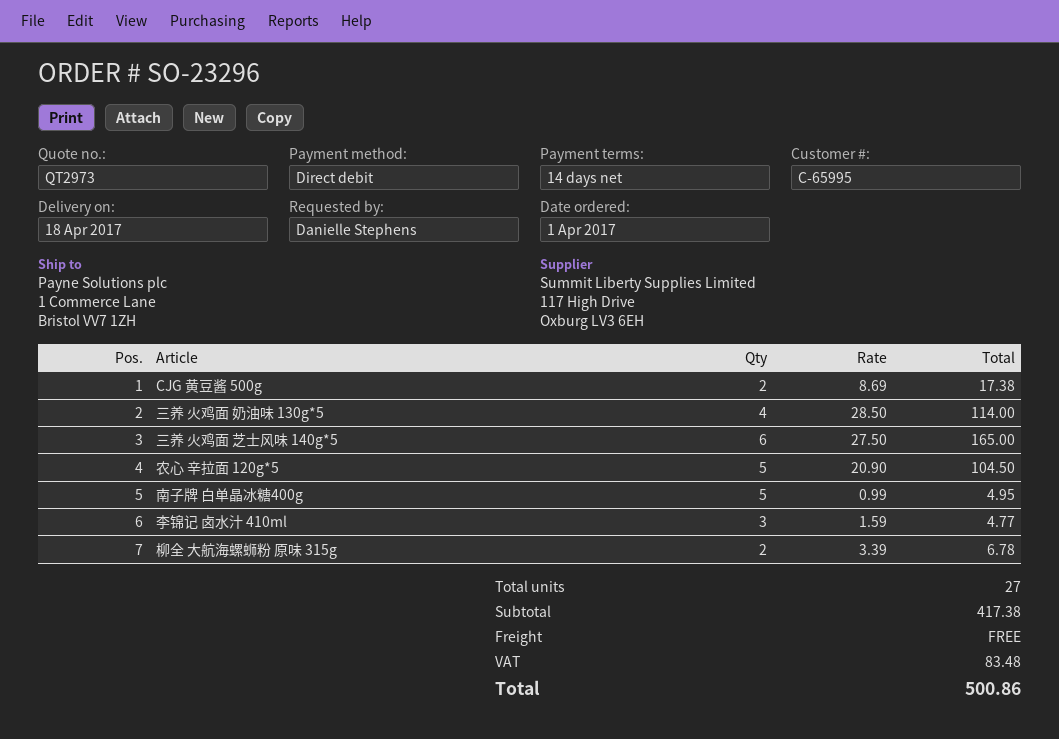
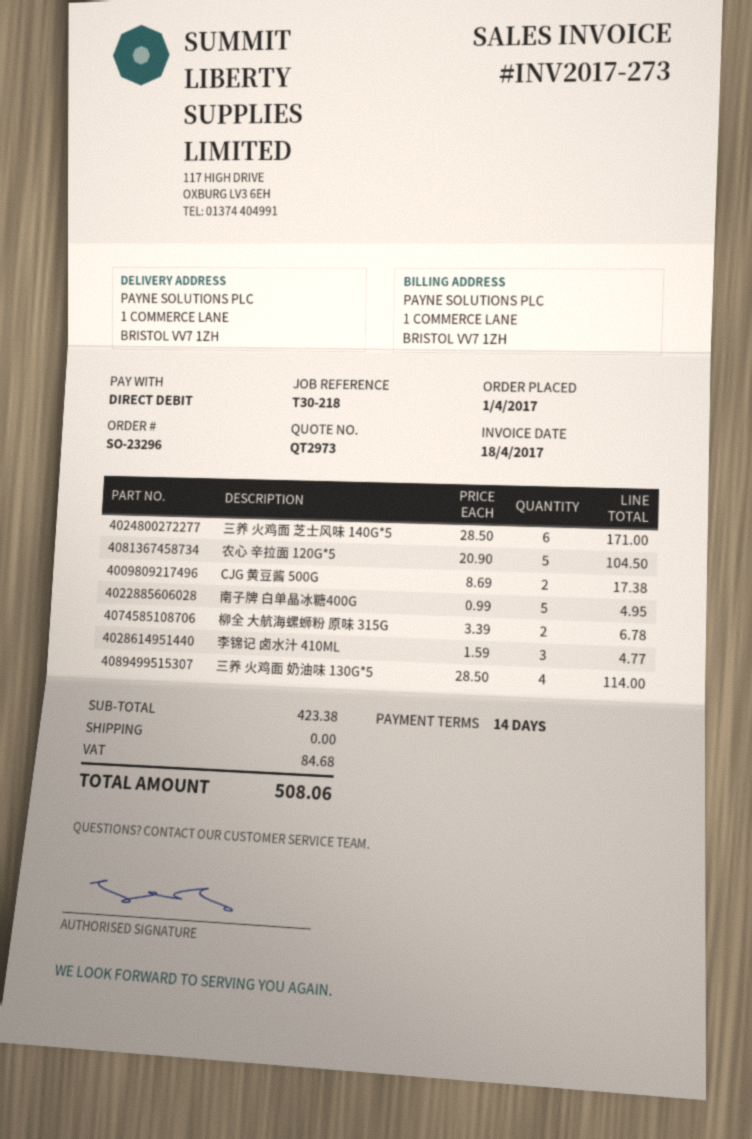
三养 火鸡面 芝士风味 140g*5: 6 x 27.50 = 165.00 -> 6 x 28.50 = 171.00
subtotal: 417.38 -> 423.38
tax: 83.48 -> 84.68
total: 500.86 -> 508.06

